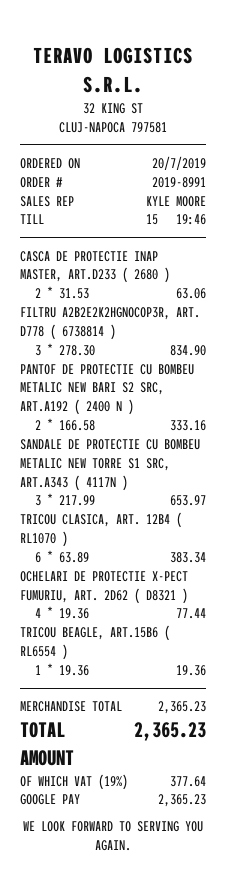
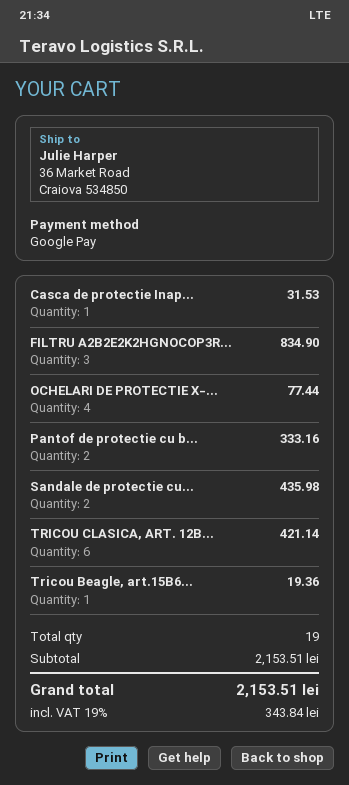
CASCA DE PROTECTIE INAP MASTER, ART.D233 ( 2680 ): 2 for 63.06 -> 1 for 31.53
SANDALE DE PROTECTIE CU BOMBEU METALIC NEW TORRE S1 SRC, ART.A343 ( 4117N ): 3 for 653.97 -> 2 for 435.98
TRICOU CLASICA, ART. 12B4 ( RL1070 ): 6 for 383.34 -> 6 for 421.14
subtotal: 2365.23 -> 2153.51
tax: 19% = 377.64 -> 19% = 343.84
total: 2365.23 -> 2153.51

